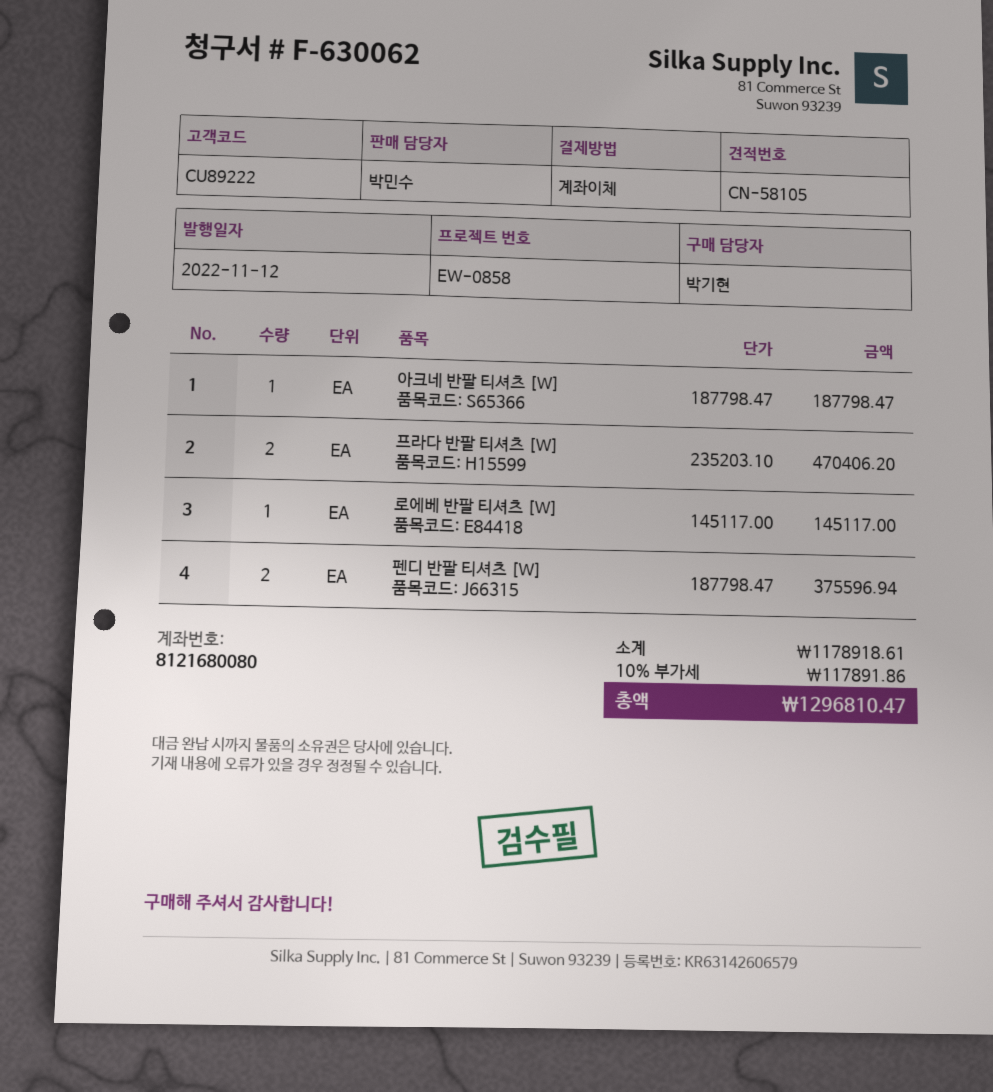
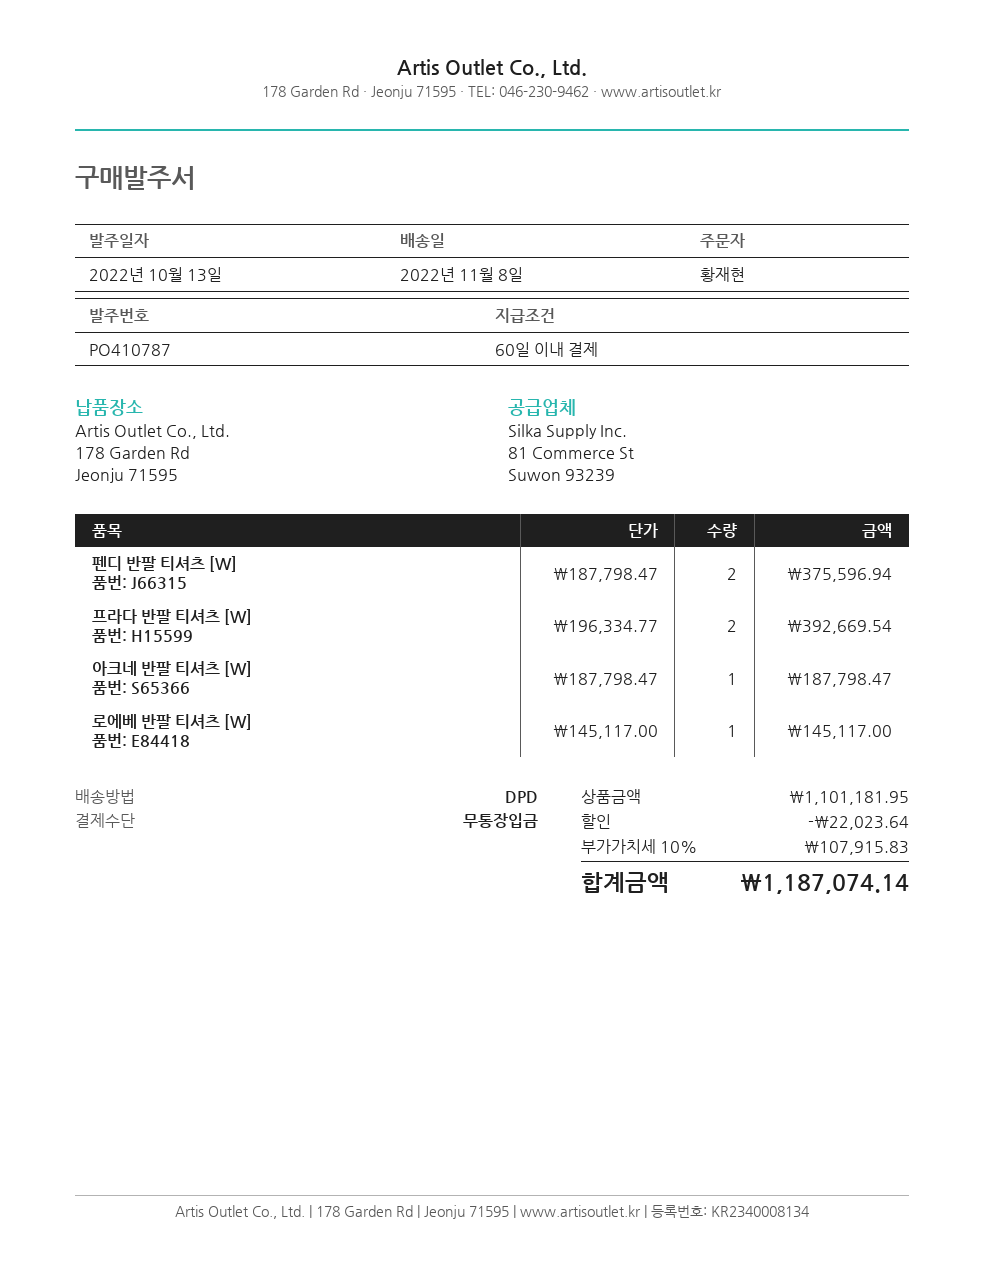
ordered by: 박기현 -> 황재현
프라다 반팔 티셔츠 [W]: 2 x 235203.10 = 470406.20 -> 2 x 196334.77 = 392669.54
subtotal: 1178918.61 -> 1101181.95
discount: none -> 22023.64
tax: 10% = 117891.86 -> 10% = 107915.83
total: 1296810.47 -> 1187074.14

